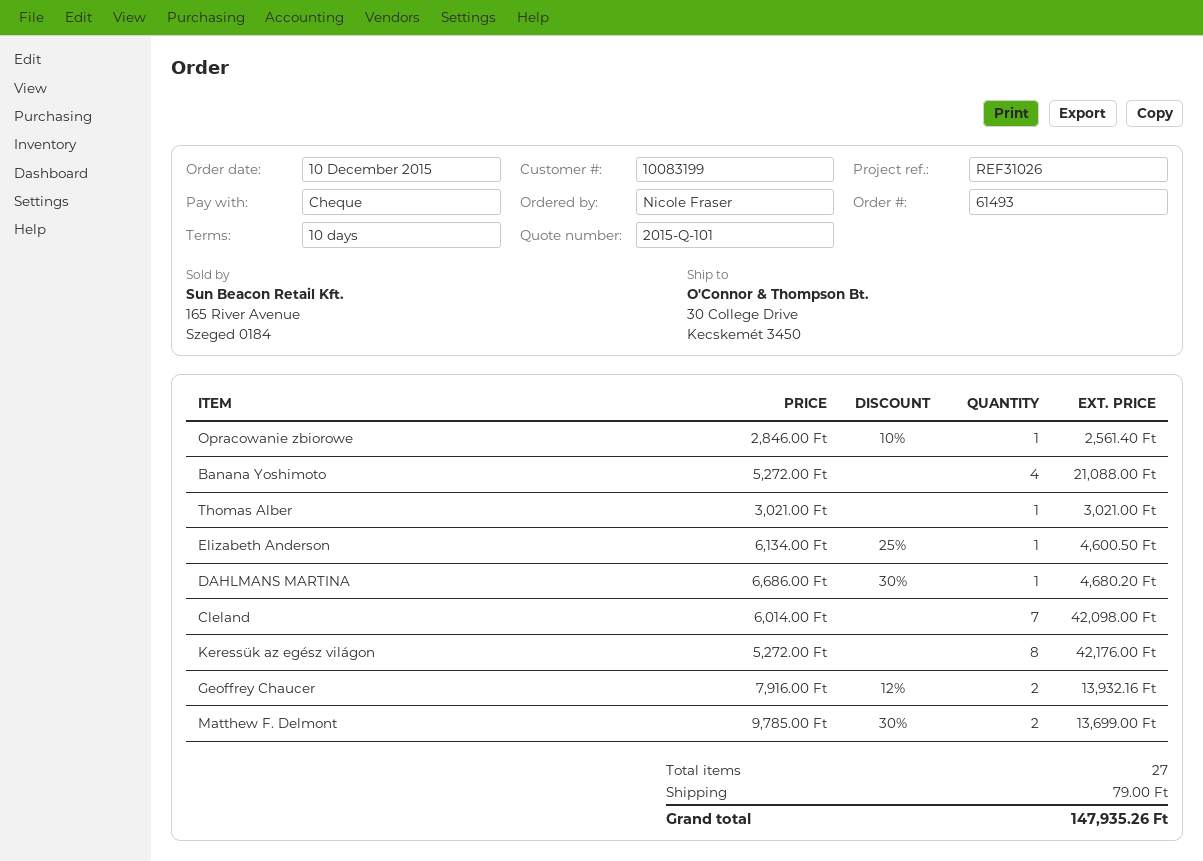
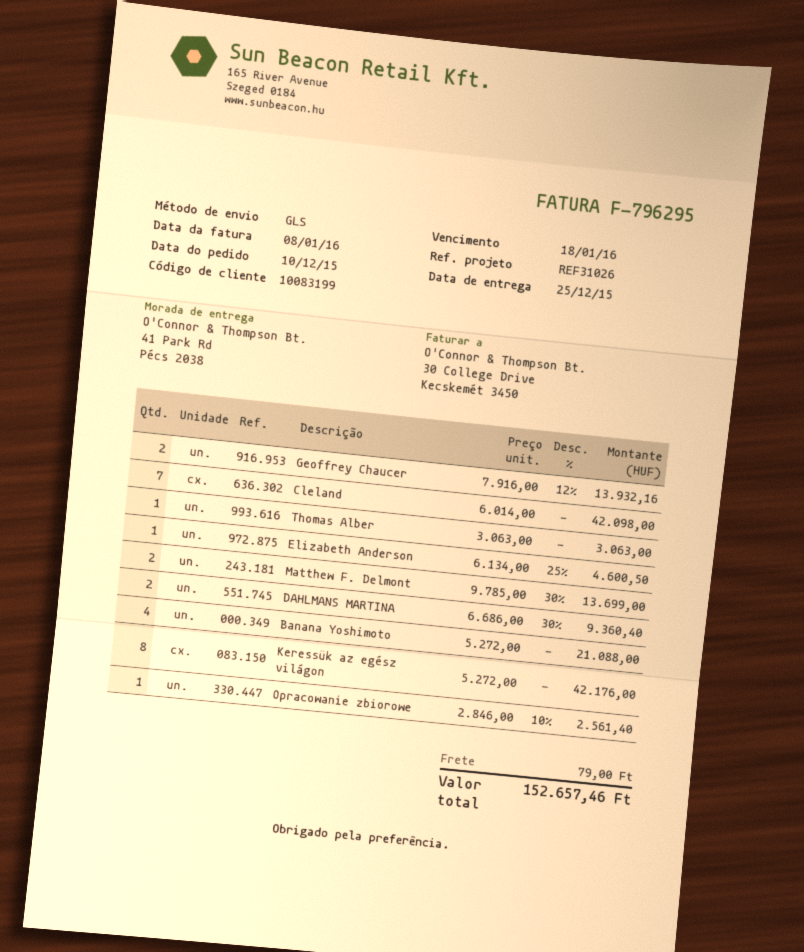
ship to: 30 College Drive, Kecskemét 3450 -> 41 Park Rd, Pécs 2038
Thomas Alber: 1 x 3021.00 = 3021.00 -> 1 x 3063.00 = 3063.00
DAHLMANS MARTINA: 1 x 6686.00 - 30% = 4680.20 -> 2 x 6686.00 - 30% = 9360.40
total: 147935.26 -> 152657.46

